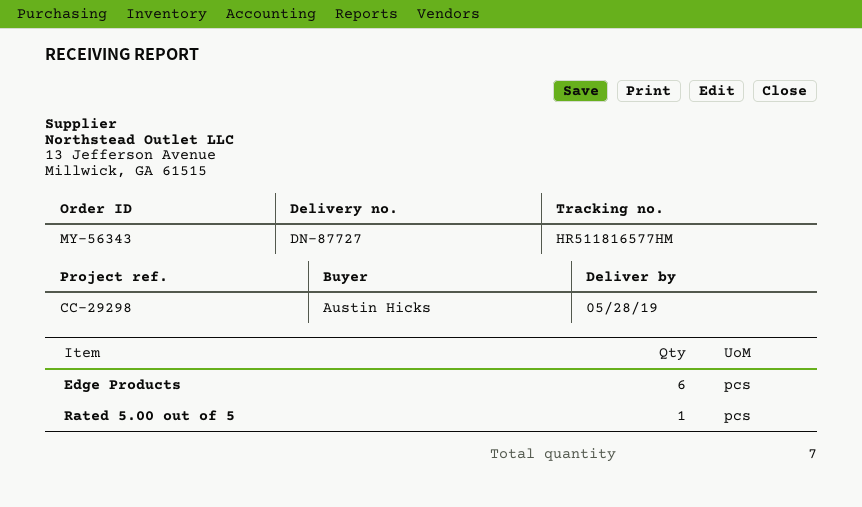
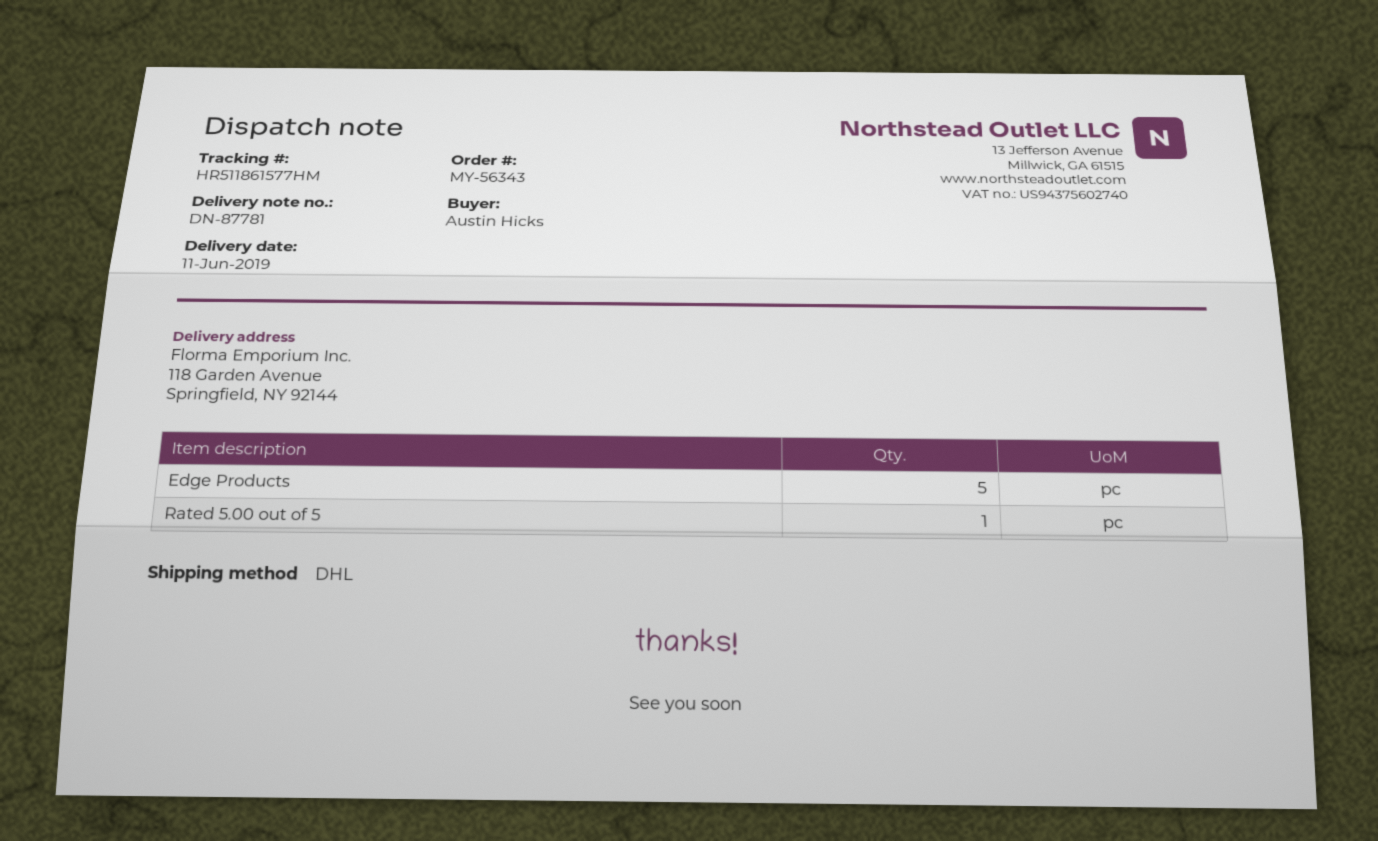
delivery note number: DN-87727 -> DN-87781
delivery date: 2019-05-28 -> 2019-06-11
tracking number: HR511816577HM -> HR511861577HM
Edge Products: 6 -> 5

